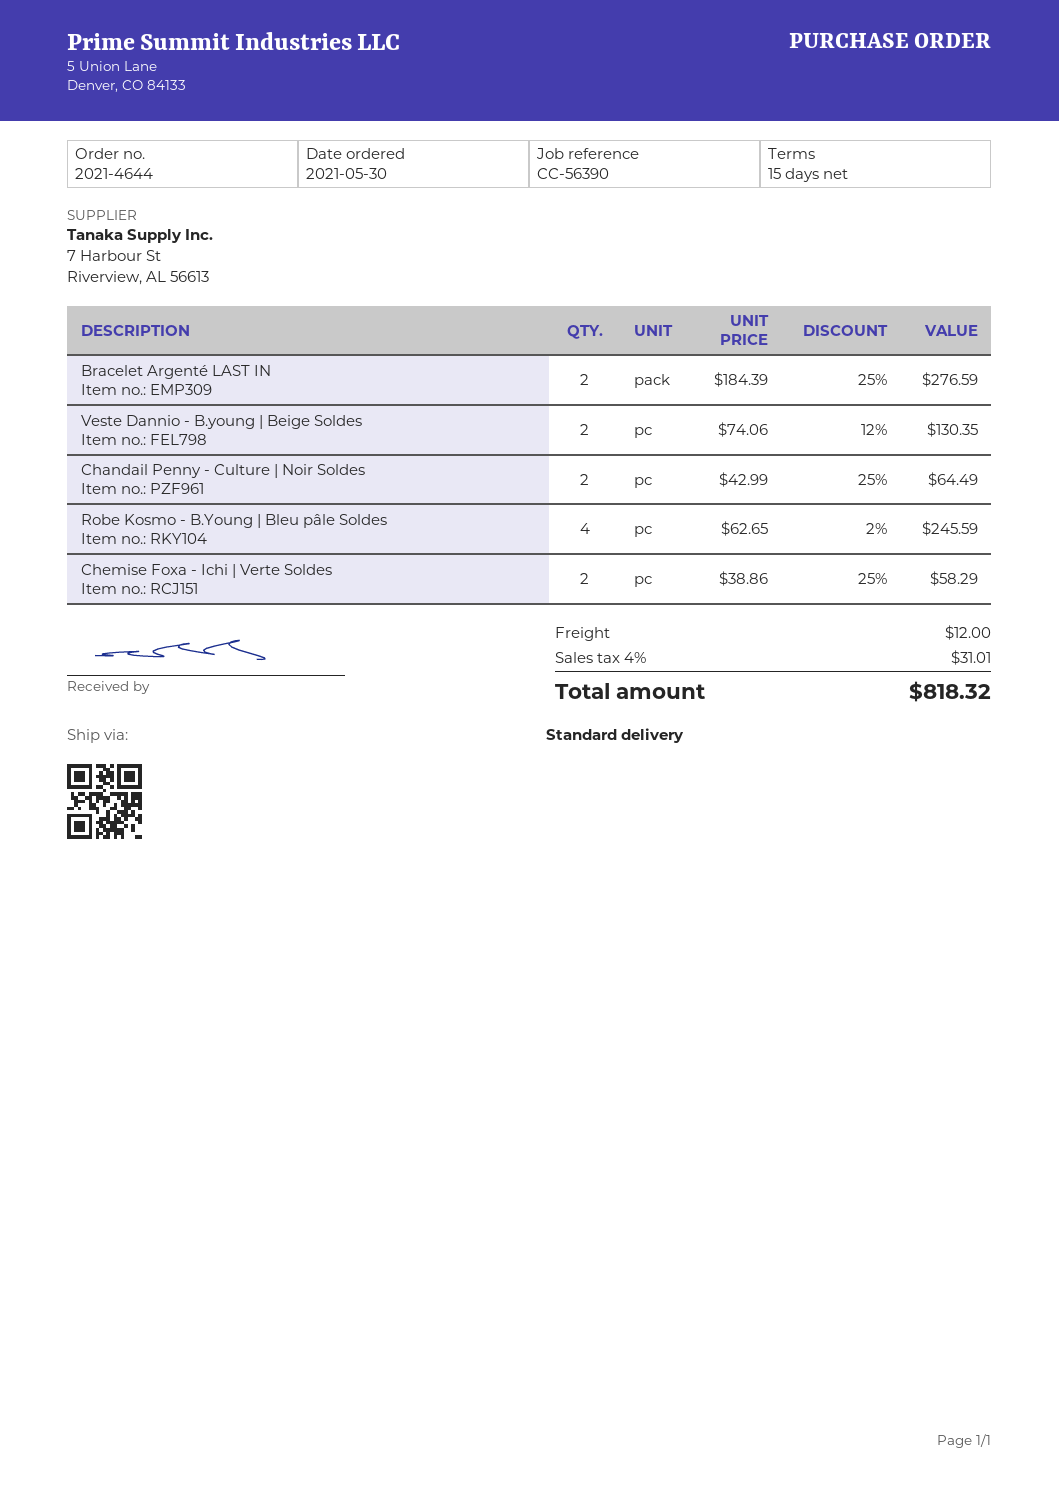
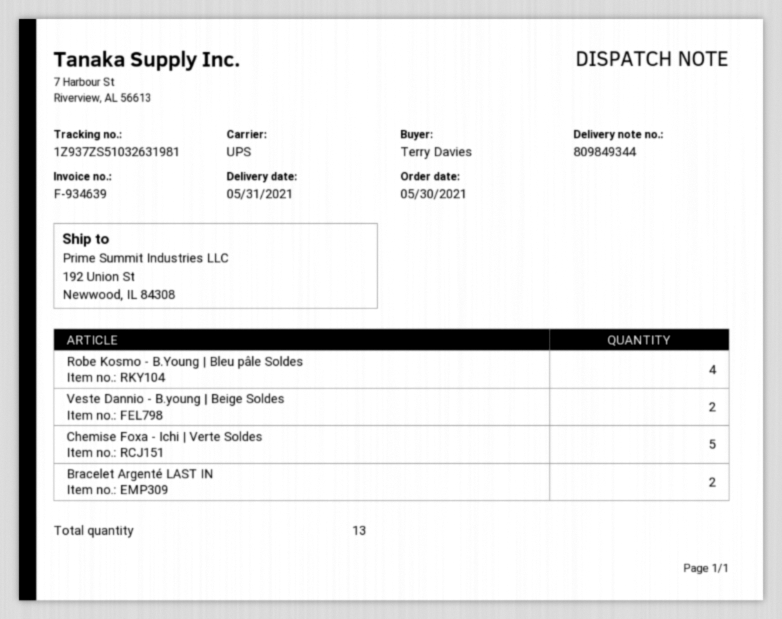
shipping method: standard -> UPS
Chandail Penny - Culture | Noir Soldes: 2 -> none
Chemise Foxa - Ichi | Verte Soldes: 2 -> 5

